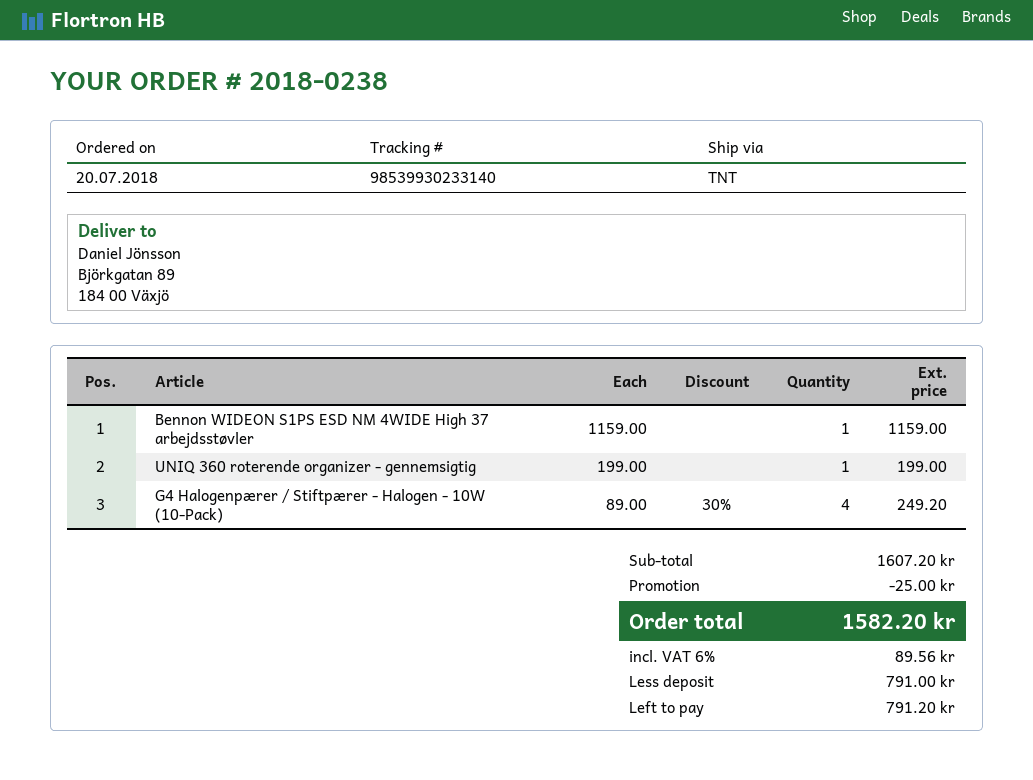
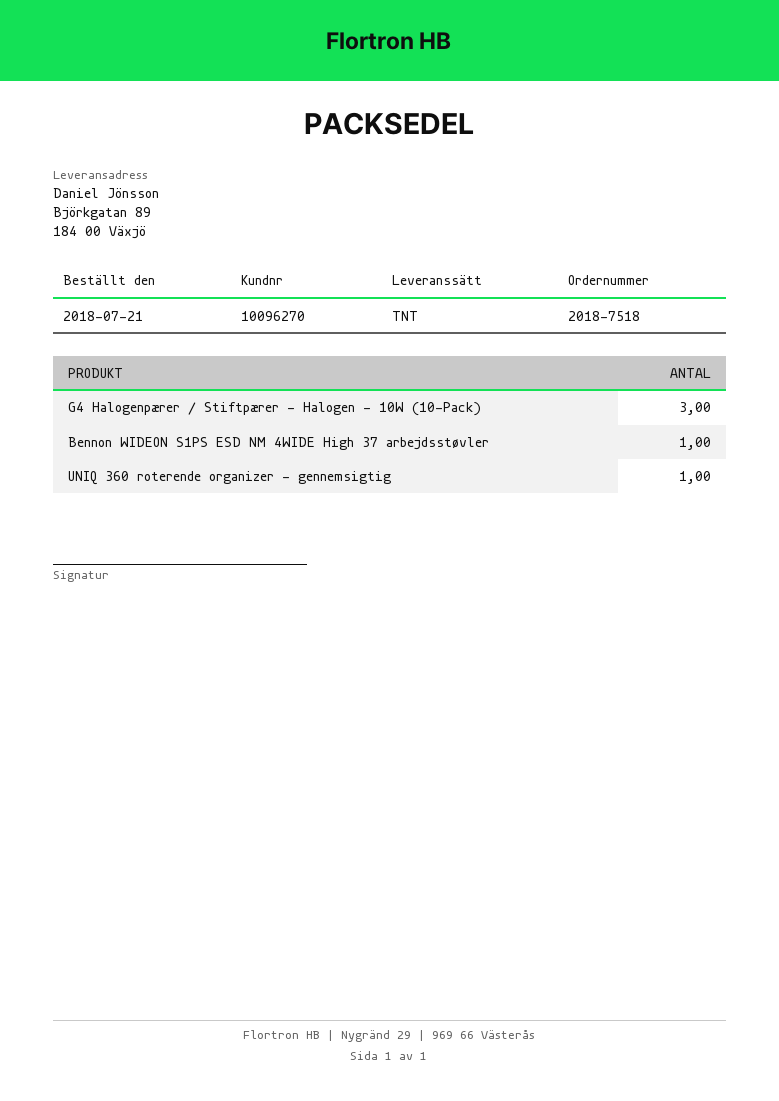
order number: 2018-0238 -> 2018-7518
order date: 2018-07-20 -> 2018-07-21
G4 Halogenpærer / Stiftpærer - Halogen - 10W (10-Pack): 4 -> 3

